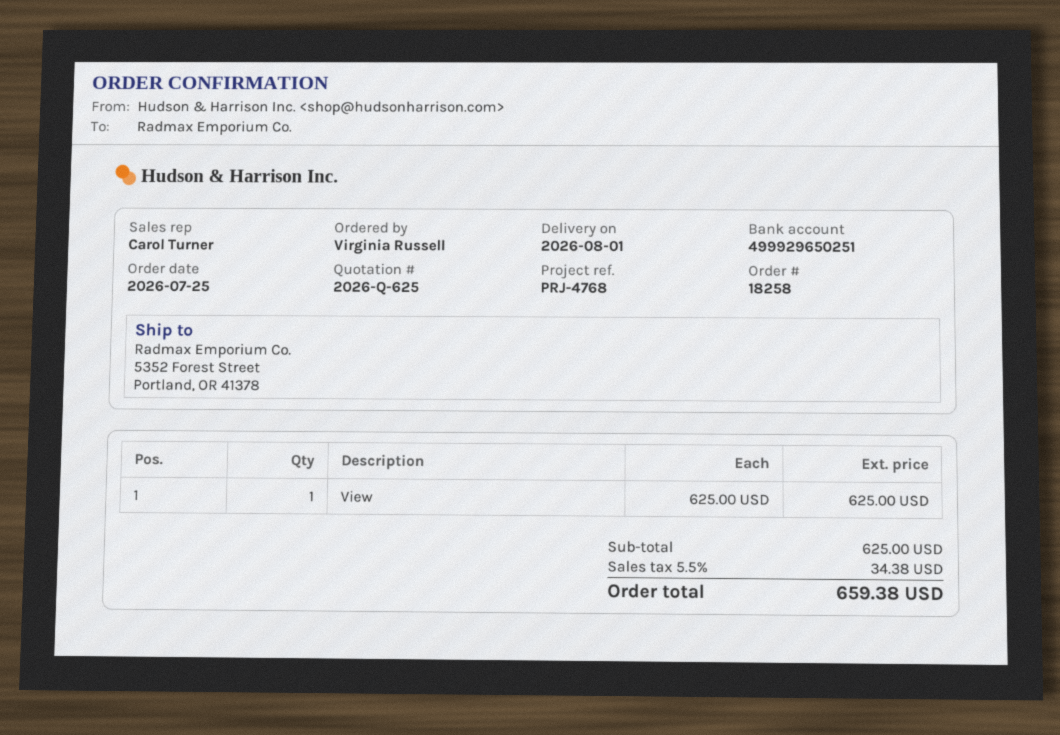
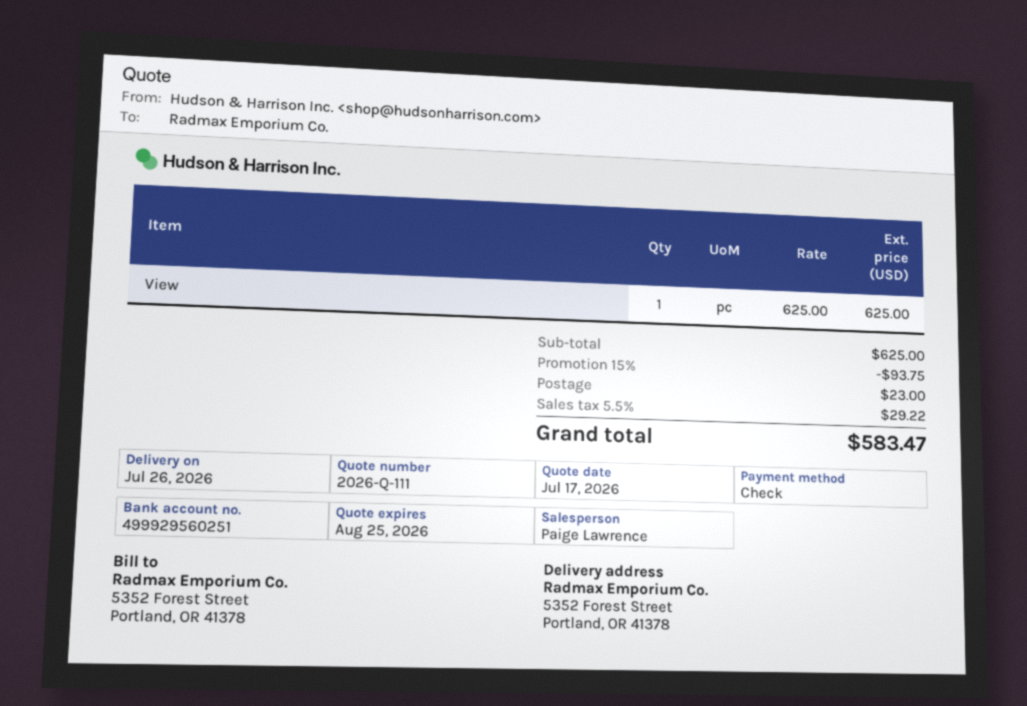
quote number: 2026-Q-625 -> 2026-Q-111
delivery date: 2026-08-01 -> 2026-07-26
sales rep: Carol Turner -> Paige Lawrence
bank account: 499929650251 -> 499929560251
discount: none -> 15% = 93.75
shipping: none -> 23.00
tax: 5.5% = 34.38 -> 5.5% = 29.22
total: 659.38 -> 583.47

